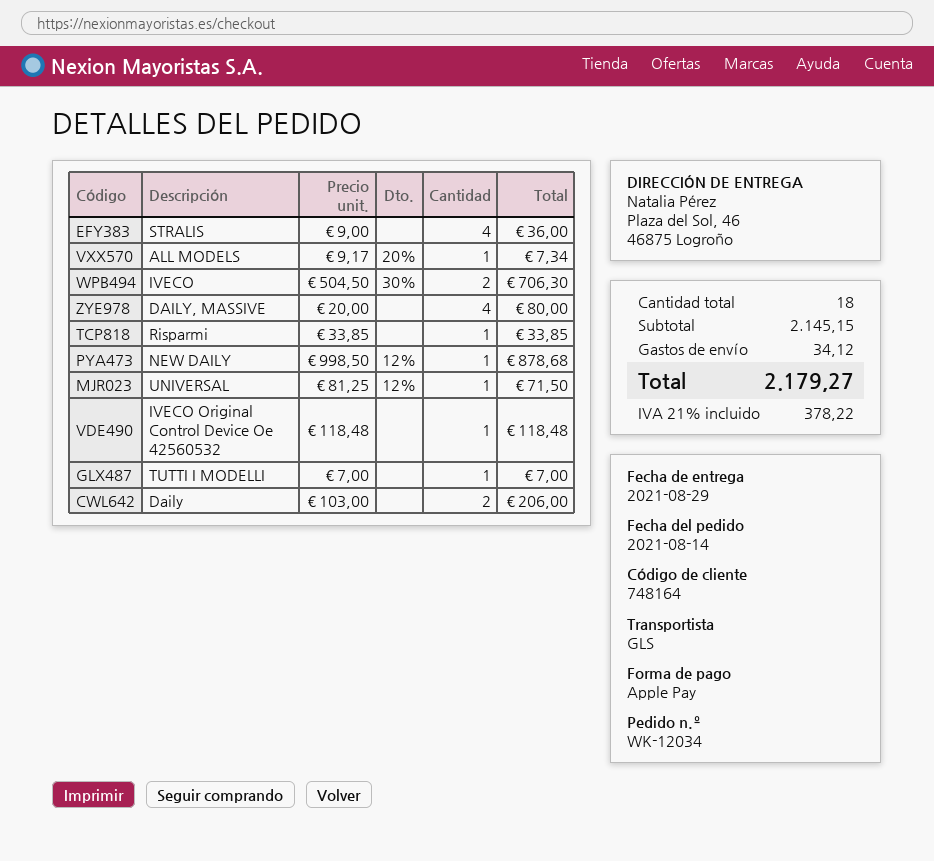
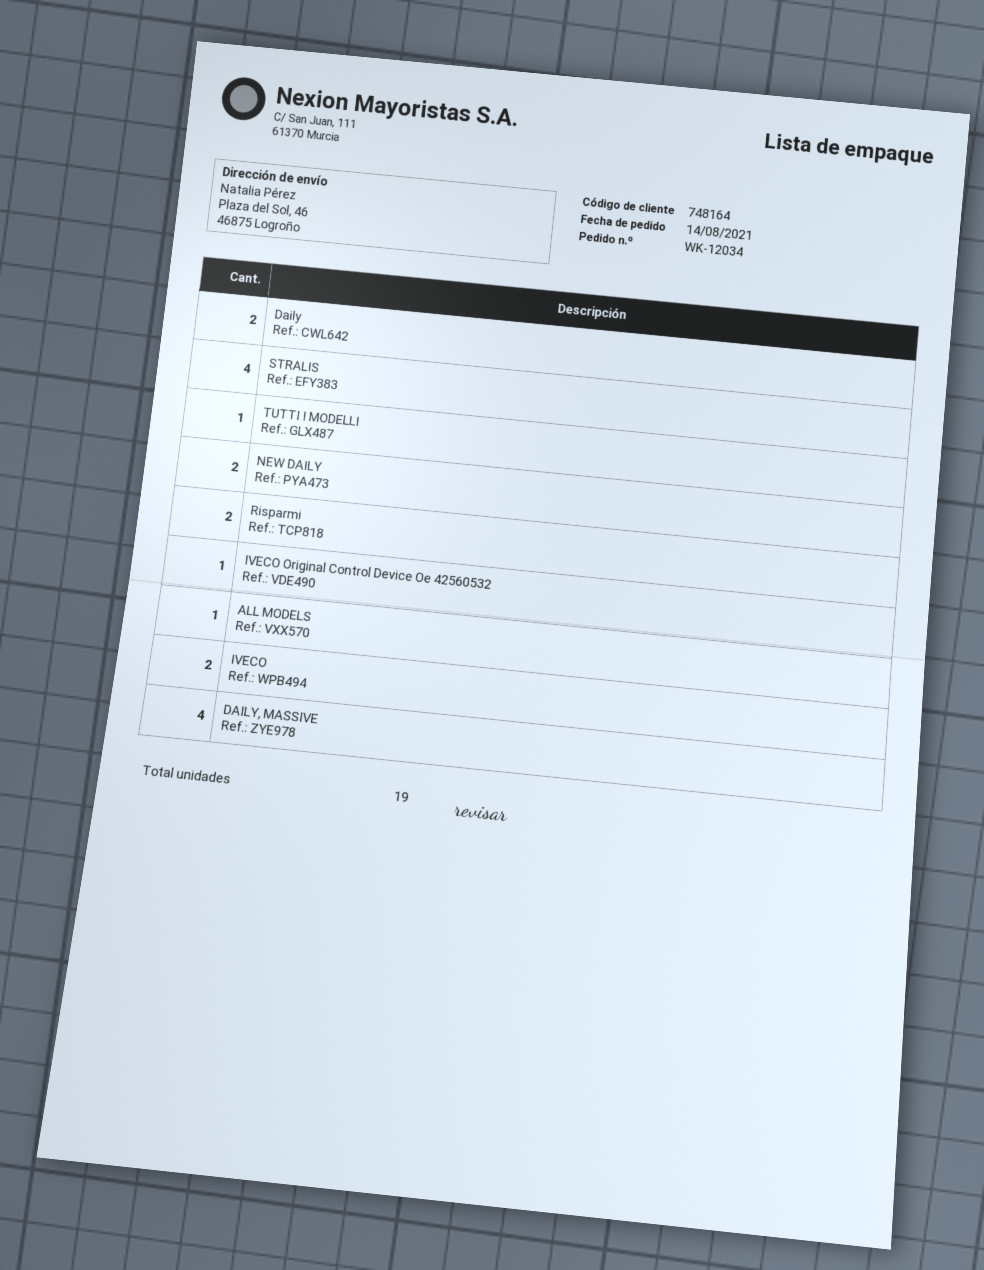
Risparmi: 1 -> 2
NEW DAILY: 1 -> 2
UNIVERSAL: 1 -> none
total quantity: 18 -> 19

